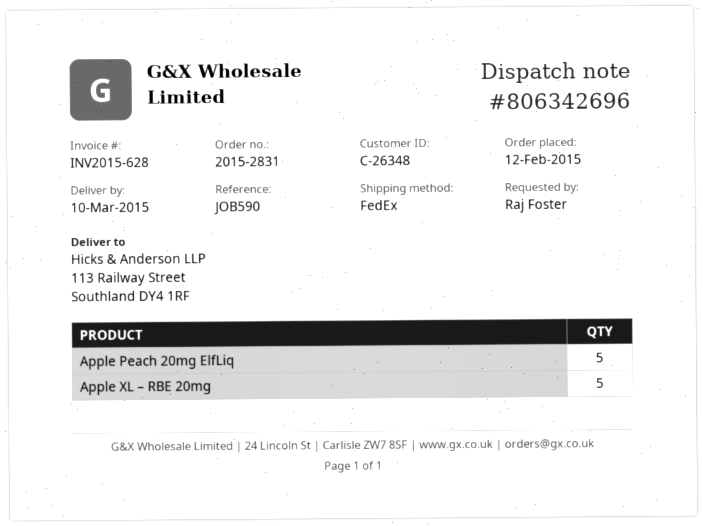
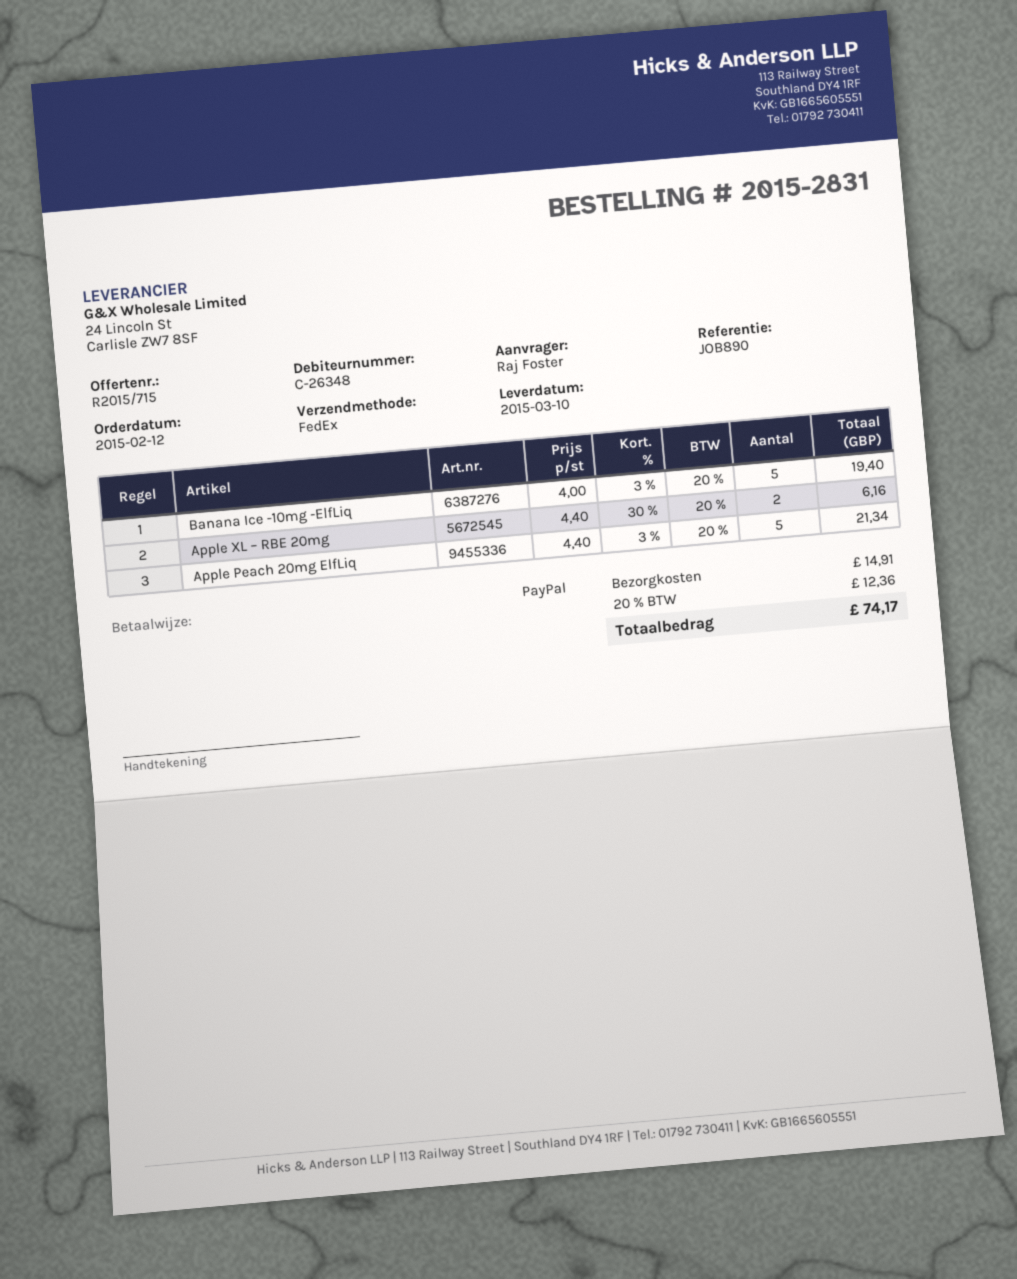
reference: JOB590 -> JOB890
Apple XL – RBE 20mg: 5 -> 2
Banana Ice -10mg -ElfLiq: none -> 5

